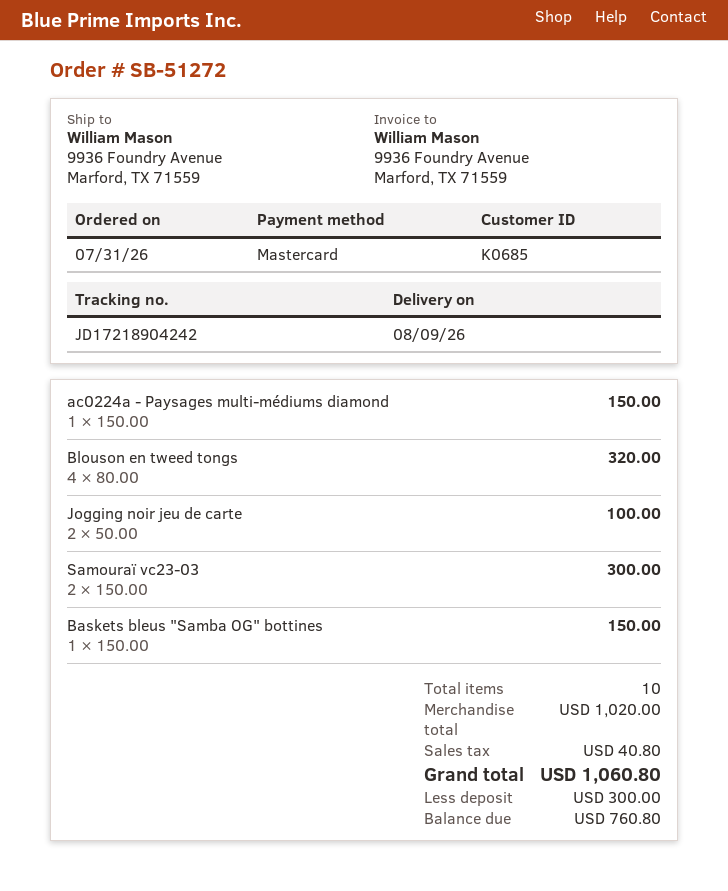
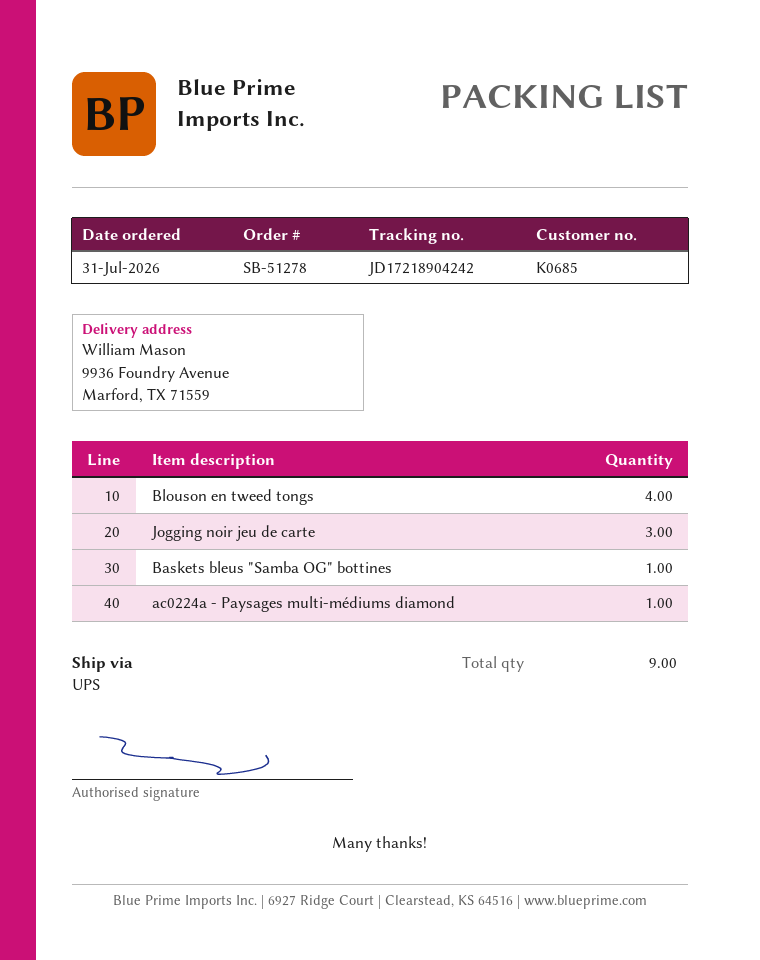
order number: SB-51272 -> SB-51278
Jogging noir jeu de carte: 2 -> 3
Samouraï vc23-03: 2 -> none
total quantity: 10 -> 9

